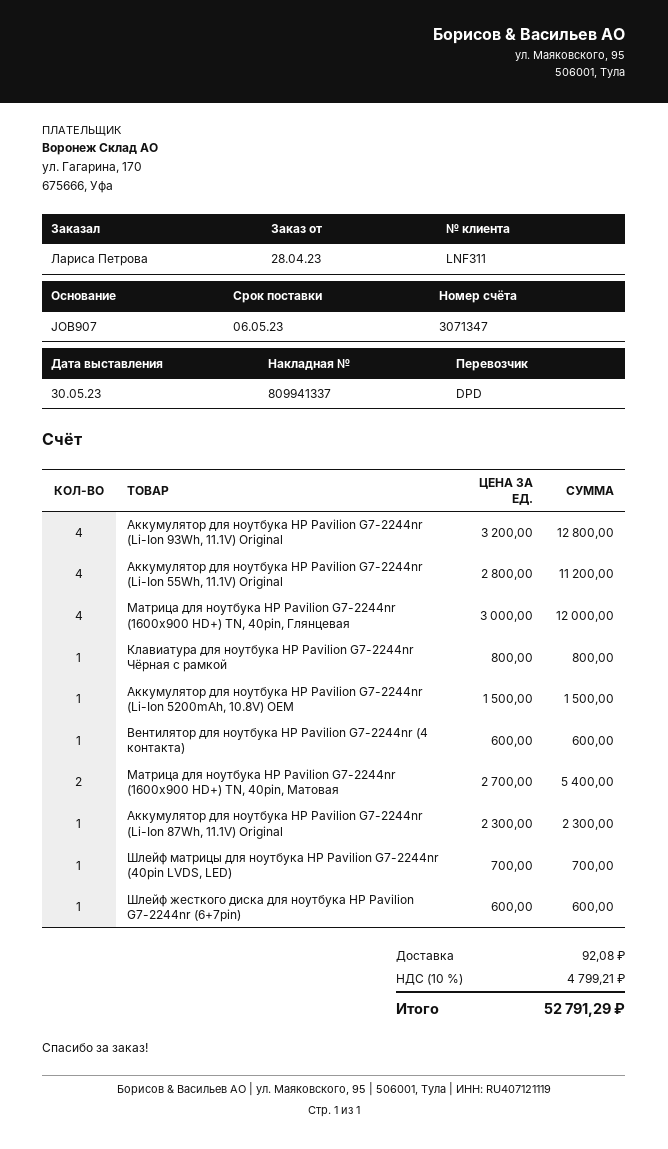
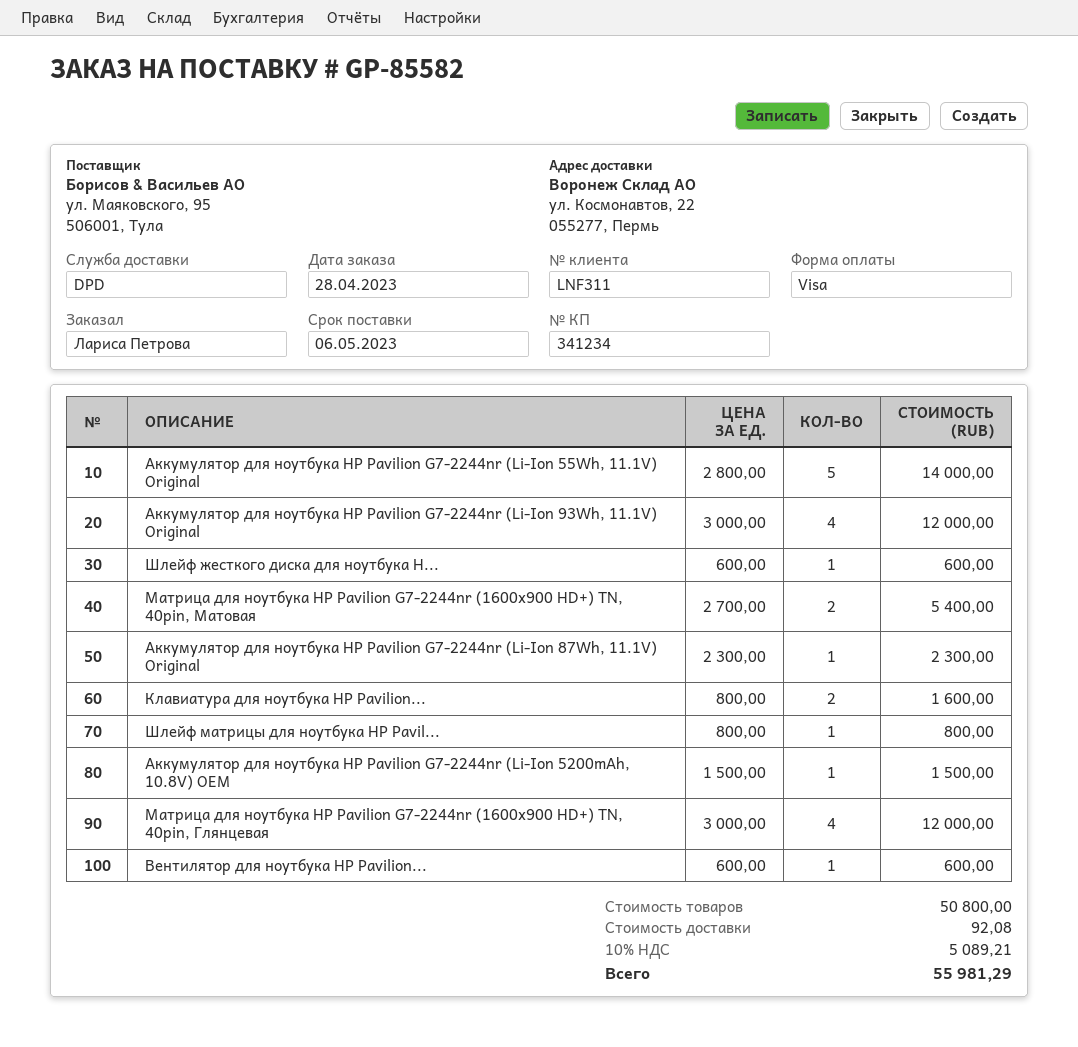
Аккумулятор для ноутбука HP Pavilion G7-2244nr (Li-Ion 93Wh, 11.1V) Original: 4 x 3200.00 = 12800.00 -> 4 x 3000.00 = 12000.00
Аккумулятор для ноутбука HP Pavilion G7-2244nr (Li-Ion 55Wh, 11.1V) Original: 4 x 2800.00 = 11200.00 -> 5 x 2800.00 = 14000.00
Клавиатура для ноутбука HP Pavilion G7-2244nr Чёрная с рамкой: 1 x 800.00 = 800.00 -> 2 x 800.00 = 1600.00
Шлейф матрицы для ноутбука HP Pavilion G7-2244nr (40pin LVDS, LED): 1 x 700.00 = 700.00 -> 1 x 800.00 = 800.00
tax: 10% = 4799.21 -> 10% = 5089.21
total: 52791.29 -> 55981.29

